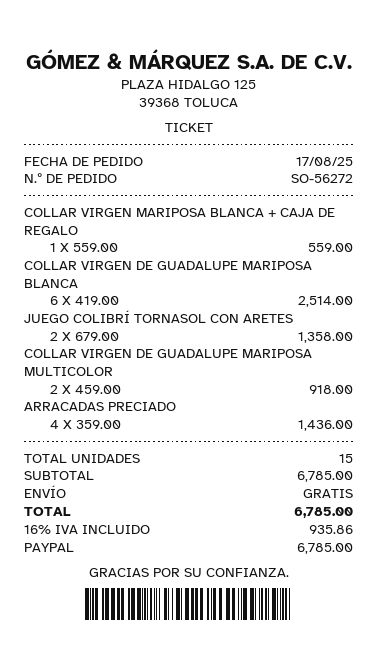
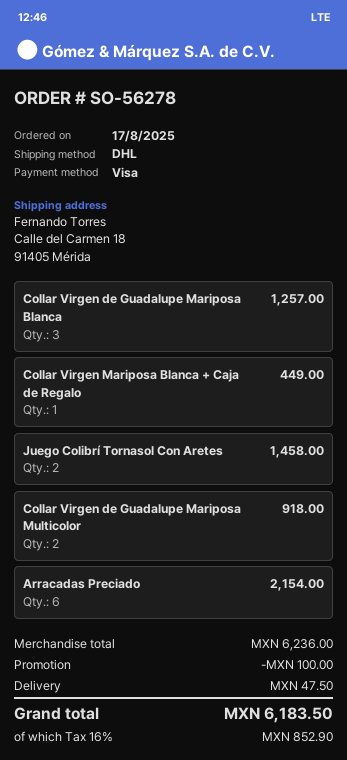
order number: SO-56272 -> SO-56278
payment method: PayPal -> Visa
COLLAR VIRGEN MARIPOSA BLANCA + CAJA DE REGALO: 1 for 559.00 -> 1 for 449.00
COLLAR VIRGEN DE GUADALUPE MARIPOSA BLANCA: 6 for 2514.00 -> 3 for 1257.00
JUEGO COLIBRÍ TORNASOL CON ARETES: 2 for 1358.00 -> 2 for 1458.00
ARRACADAS PRECIADO: 4 for 1436.00 -> 6 for 2154.00
subtotal: 6785.00 -> 6236.00
discount: none -> 100.00
shipping: 0.00 -> 47.50
tax: 16% = 935.86 -> 16% = 852.90
total: 6785.00 -> 6183.50

